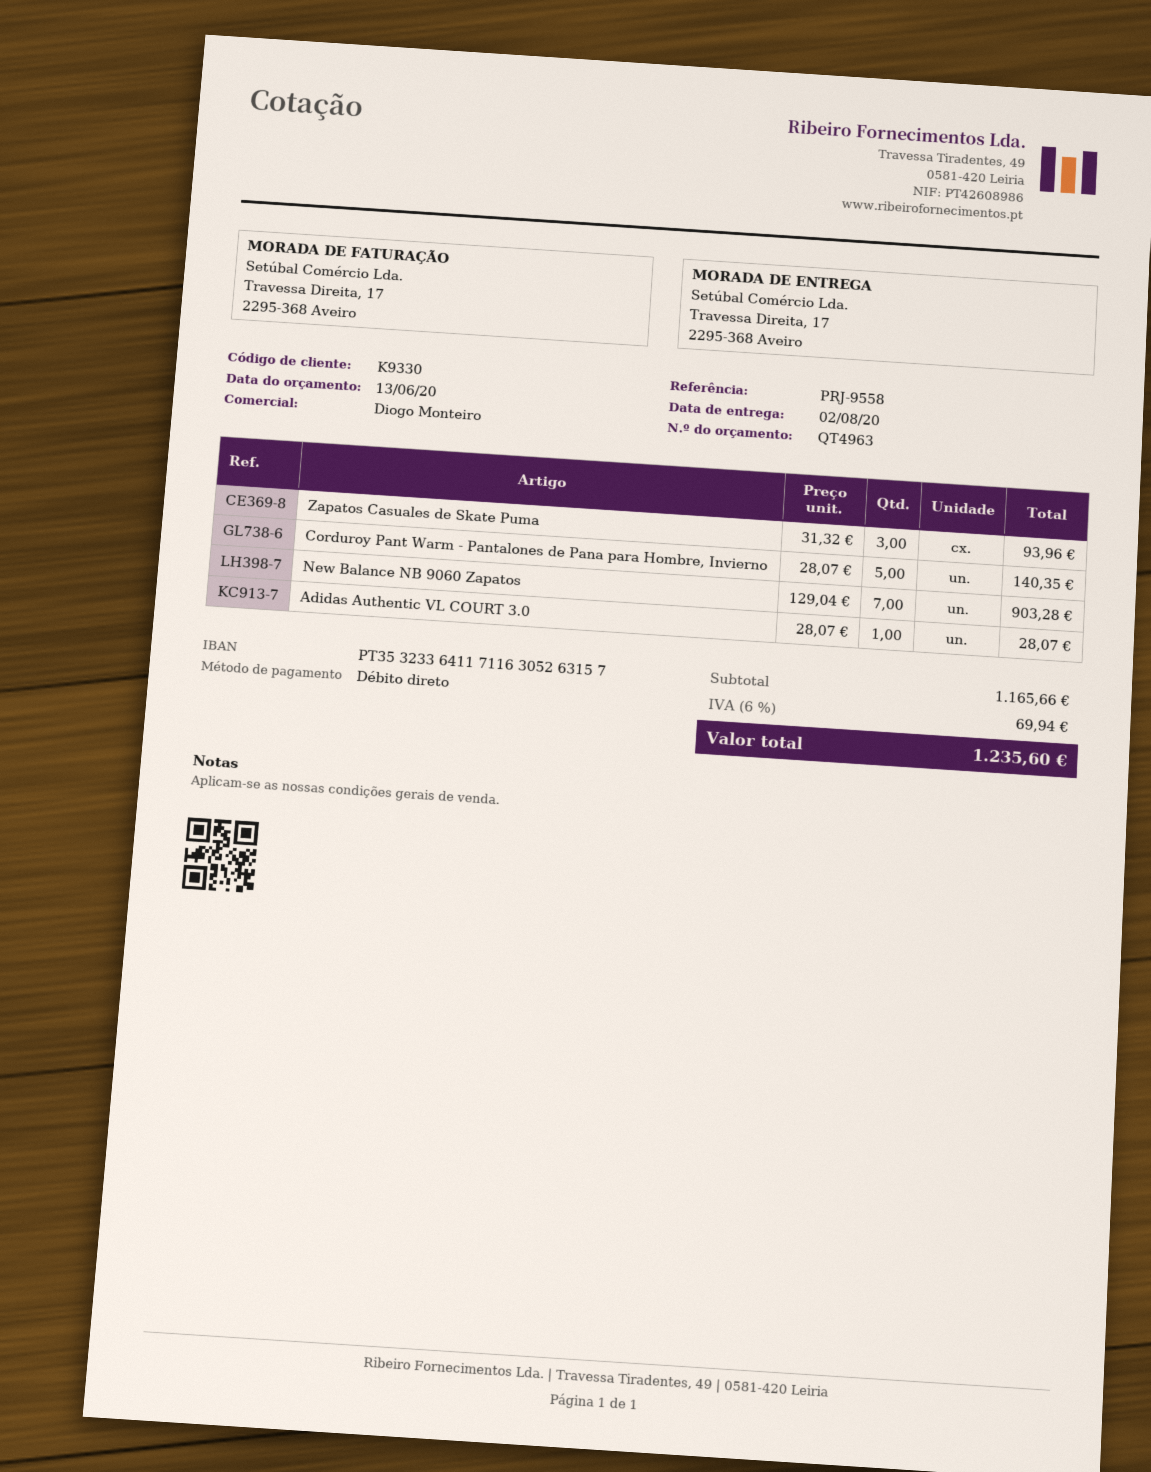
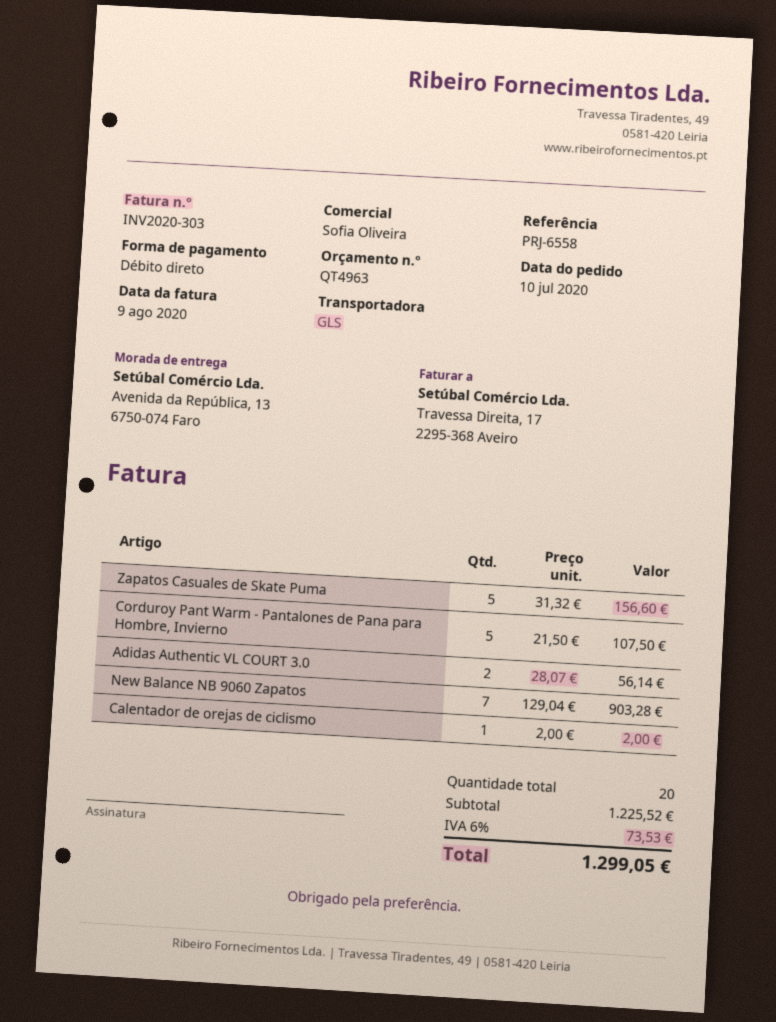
reference: PRJ-9558 -> PRJ-6558
sales rep: Diogo Monteiro -> Sofia Oliveira
ship to: Travessa Direita, 17, 2295-368 Aveiro -> Avenida da República, 13, 6750-074 Faro
Zapatos Casuales de Skate Puma: 3 x 31.32 = 93.96 -> 5 x 31.32 = 156.60
Corduroy Pant Warm - Pantalones de Pana para Hombre, Invierno: 5 x 28.07 = 140.35 -> 5 x 21.50 = 107.50
Adidas Authentic VL COURT 3.0: 1 x 28.07 = 28.07 -> 2 x 28.07 = 56.14
Calentador de orejas de ciclismo: none -> 1 x 2.00 = 2.00
subtotal: 1165.66 -> 1225.52
tax: 6% = 69.94 -> 6% = 73.53
total: 1235.60 -> 1299.05

